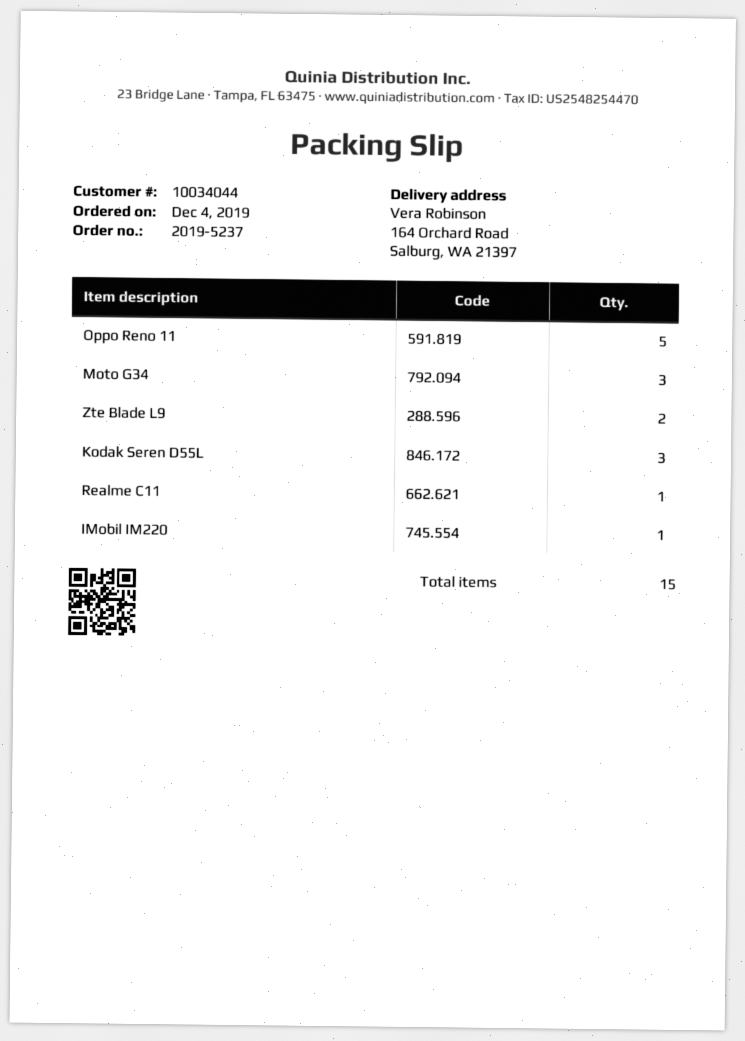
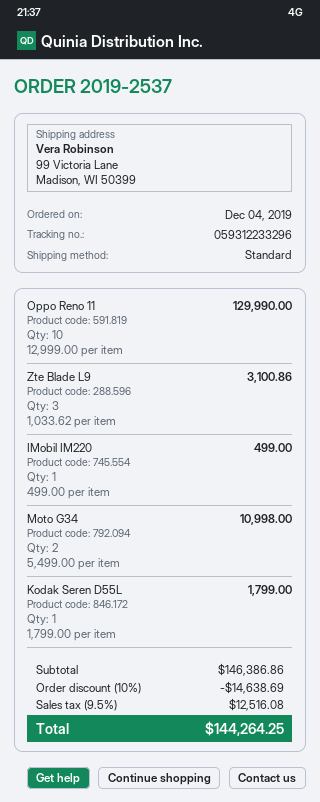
order number: 2019-5237 -> 2019-2537
ship to: 164 Orchard Road, Salburg, WA 21397 -> 99 Victoria Lane, Madison, WI 50399
Oppo Reno 11: 5 -> 10
Moto G34: 3 -> 2
Zte Blade L9: 2 -> 3
Kodak Seren D55L: 3 -> 1
Realme C11: 1 -> none

